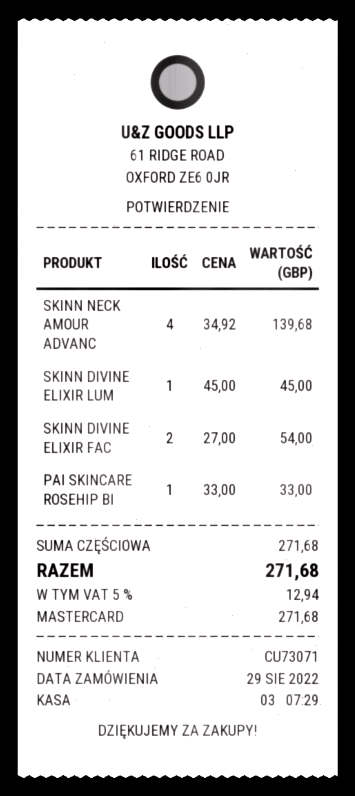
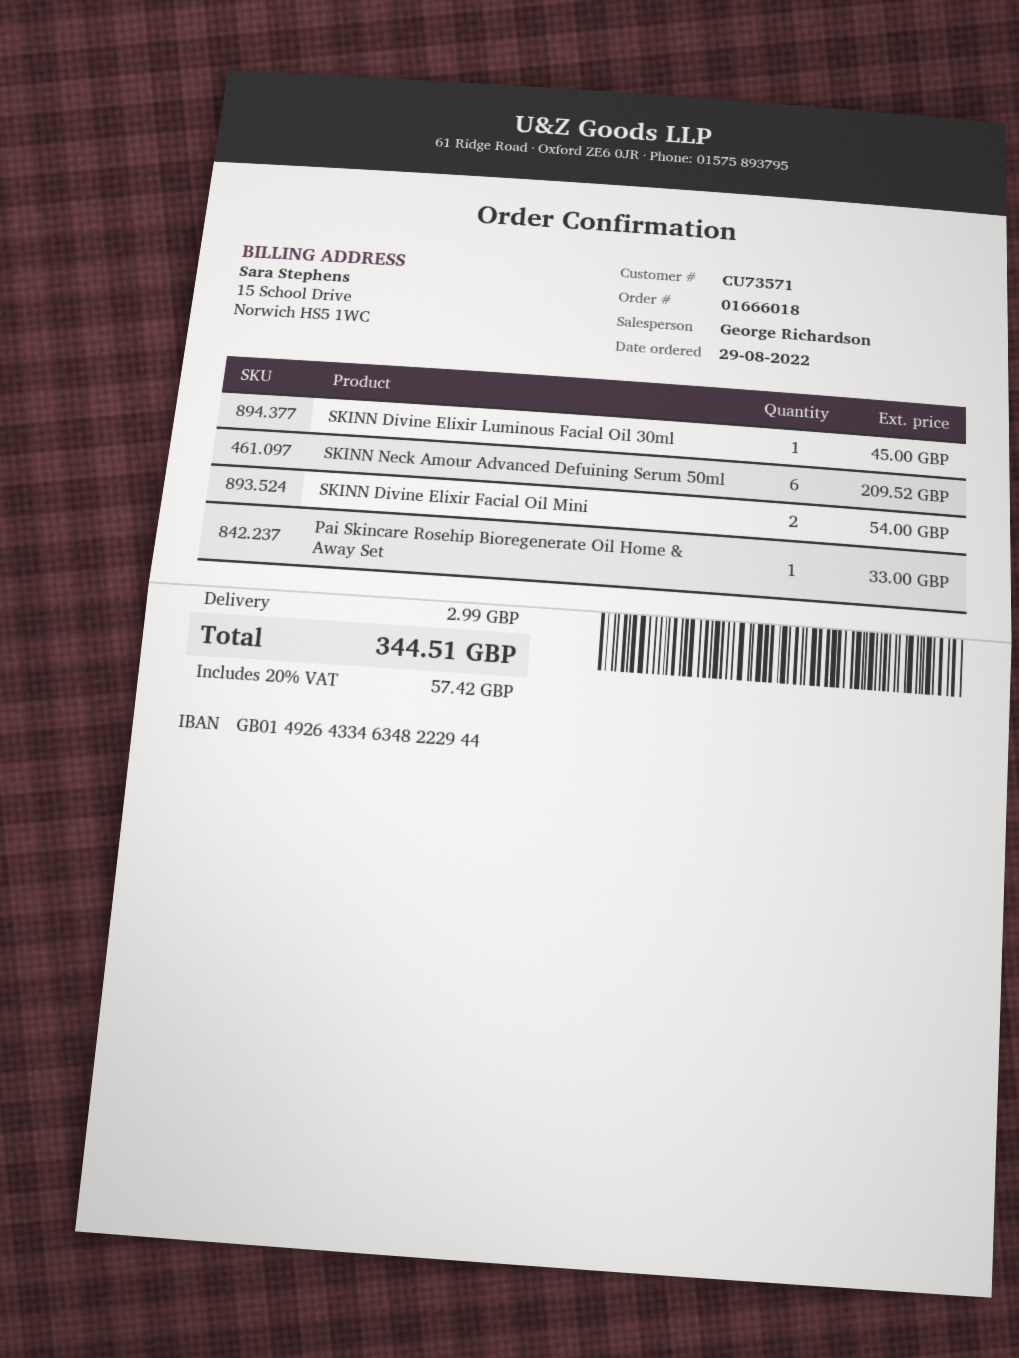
customer number: CU73071 -> CU73571
SKINN NECK AMOUR ADVANC: 4 for 139.68 -> 6 for 209.52
shipping: none -> 2.99
tax: 5% = 12.94 -> 20% = 57.42
total: 271.68 -> 344.51

